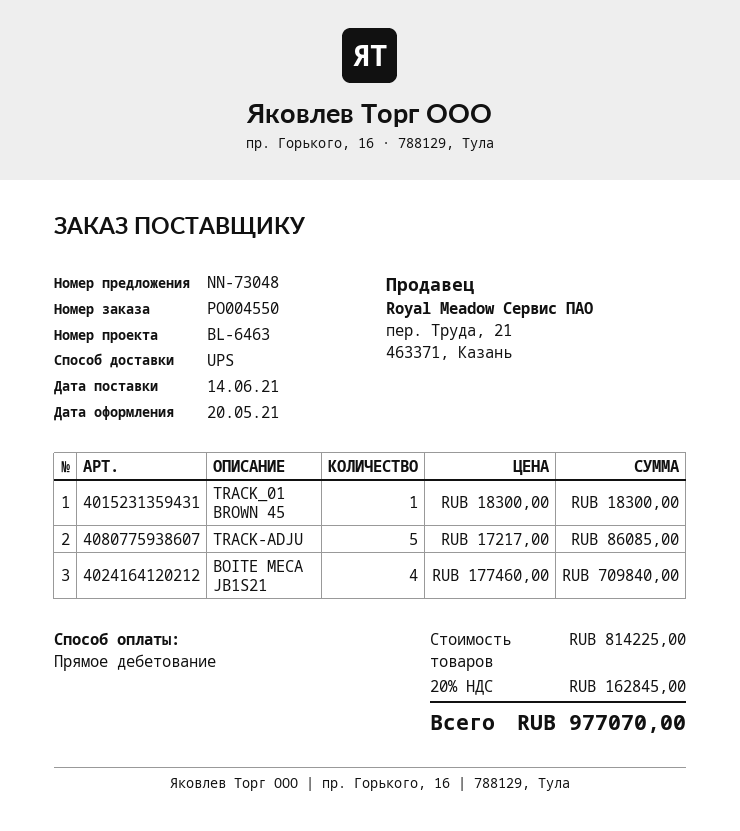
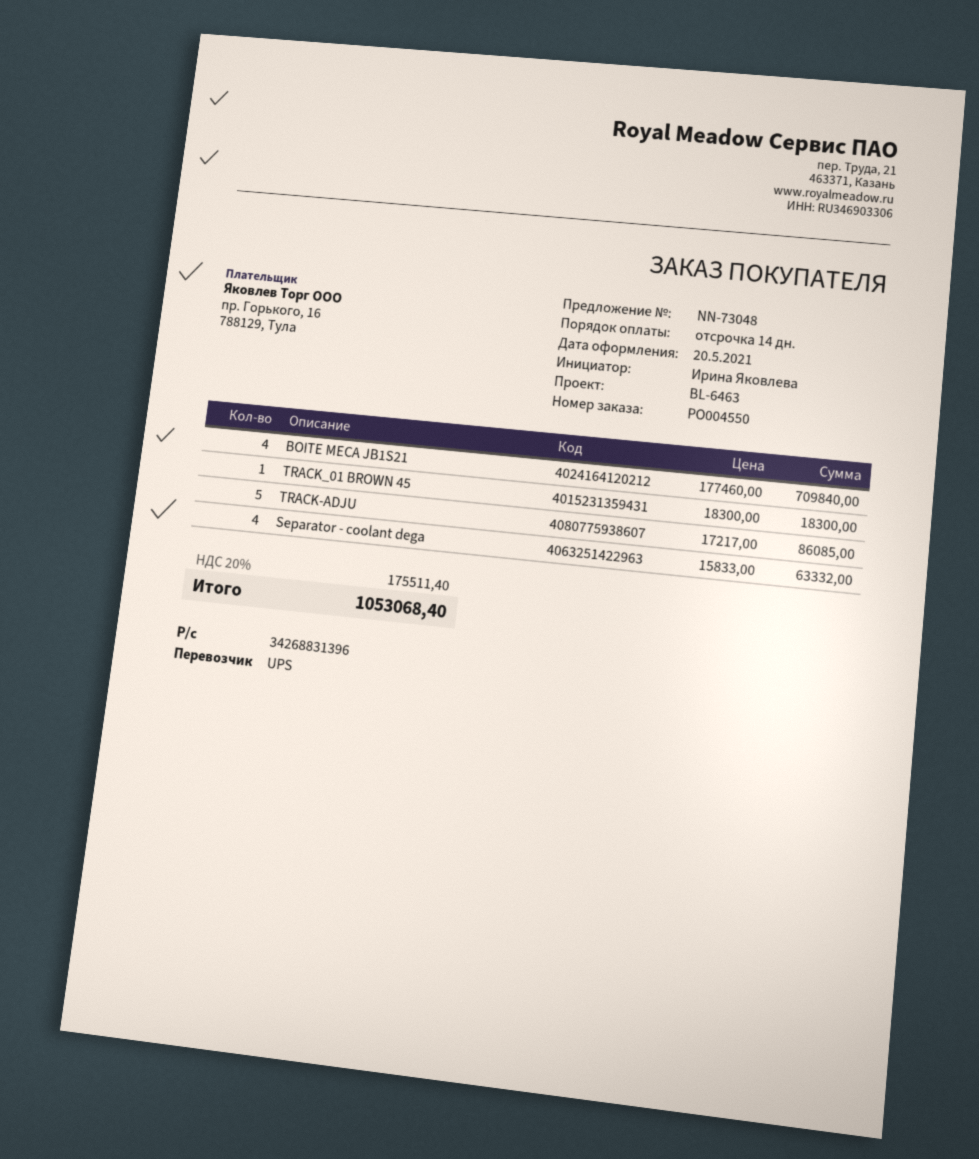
Separator - coolant dega: none -> 4 x 15833.00 = 63332.00
tax: 20% = 162845.00 -> 20% = 175511.40
total: 977070.00 -> 1053068.40

